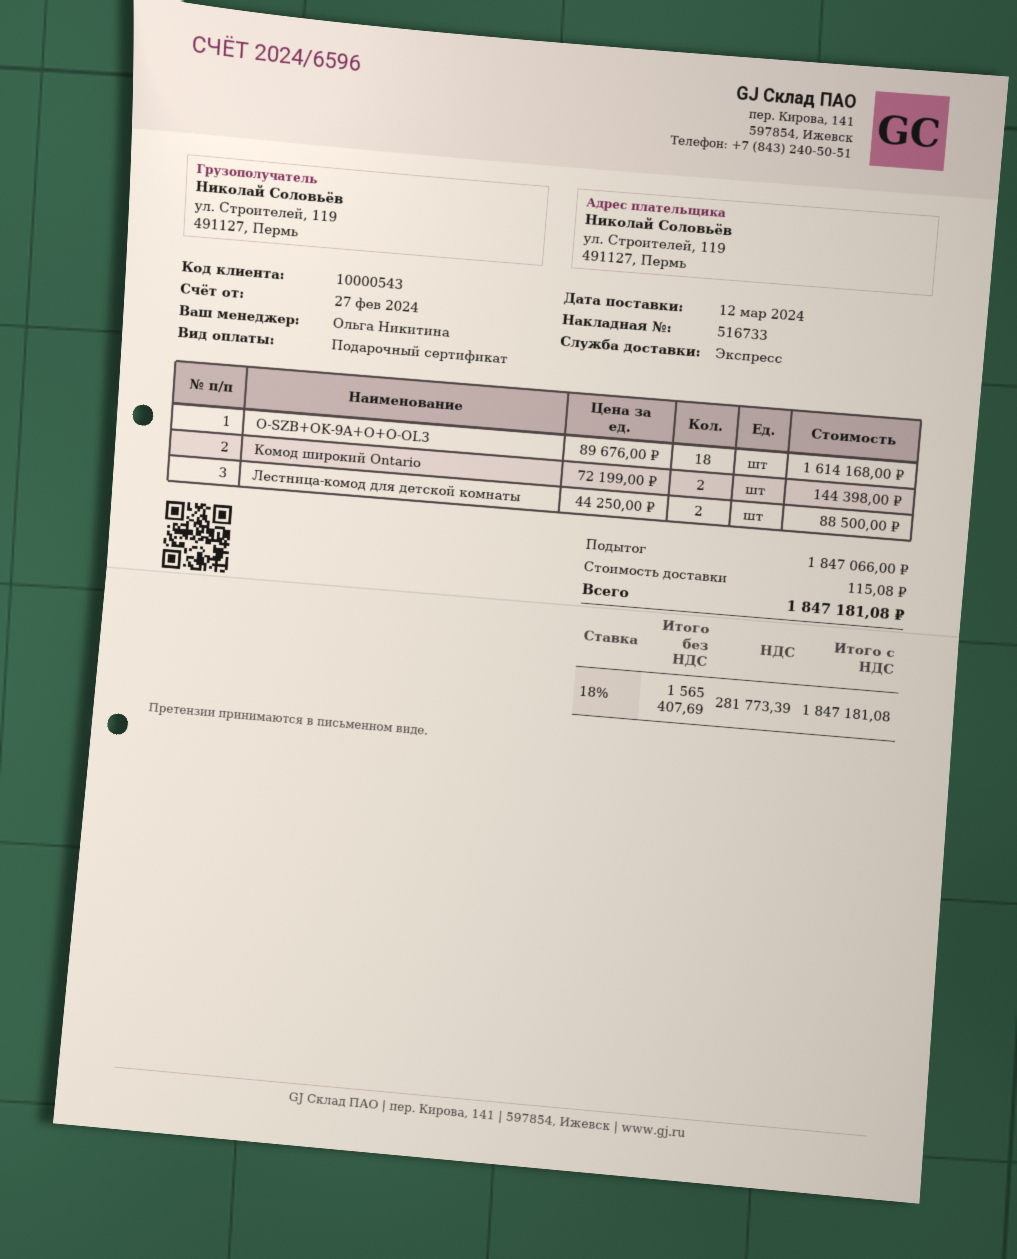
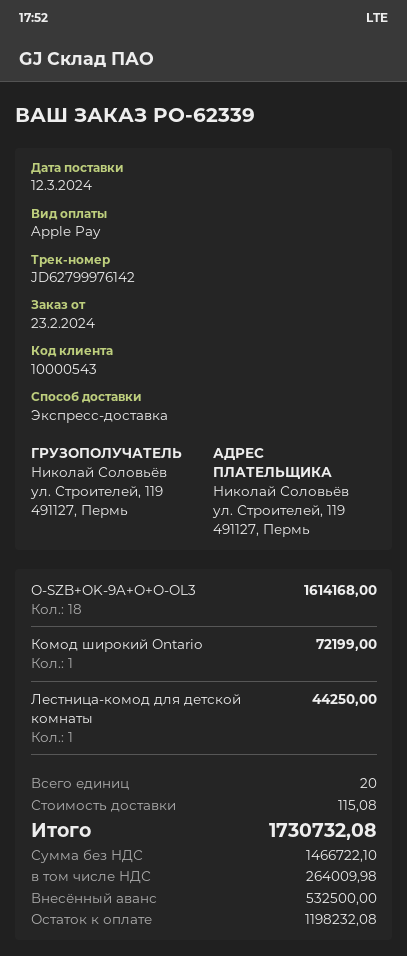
payment method: gift card -> Apple Pay
Комод широкий Ontario: 2 for 144398.00 -> 1 for 72199.00
Лестница-комод для детской комнаты: 2 for 88500.00 -> 1 for 44250.00
net: 1565407.69 -> 1466722.10
tax: 281773.39 -> 264009.98
total: 1847181.08 -> 1730732.08

